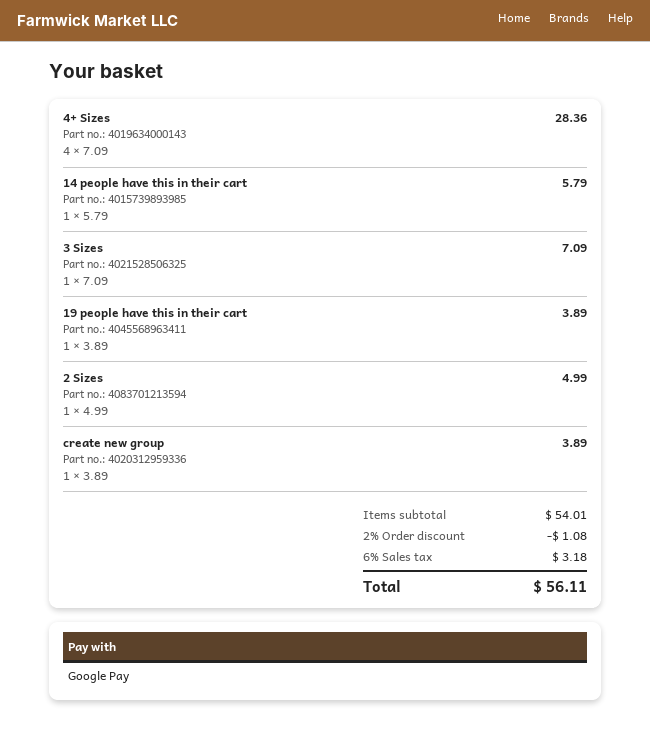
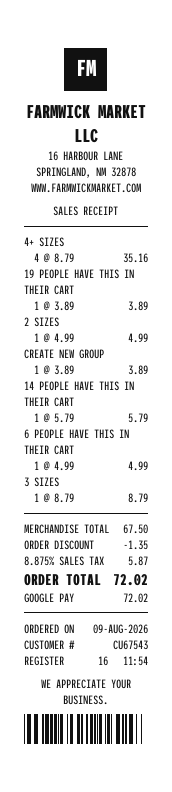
4+ Sizes: 4 x 7.09 = 28.36 -> 4 x 8.79 = 35.16
3 Sizes: 1 x 7.09 = 7.09 -> 1 x 8.79 = 8.79
6 PEOPLE HAVE THIS IN THEIR CART: none -> 1 x 4.99 = 4.99
subtotal: 54.01 -> 67.50
discount: 1.08 -> 1.35
tax: 6% = 3.18 -> 8.875% = 5.87
total: 56.11 -> 72.02

